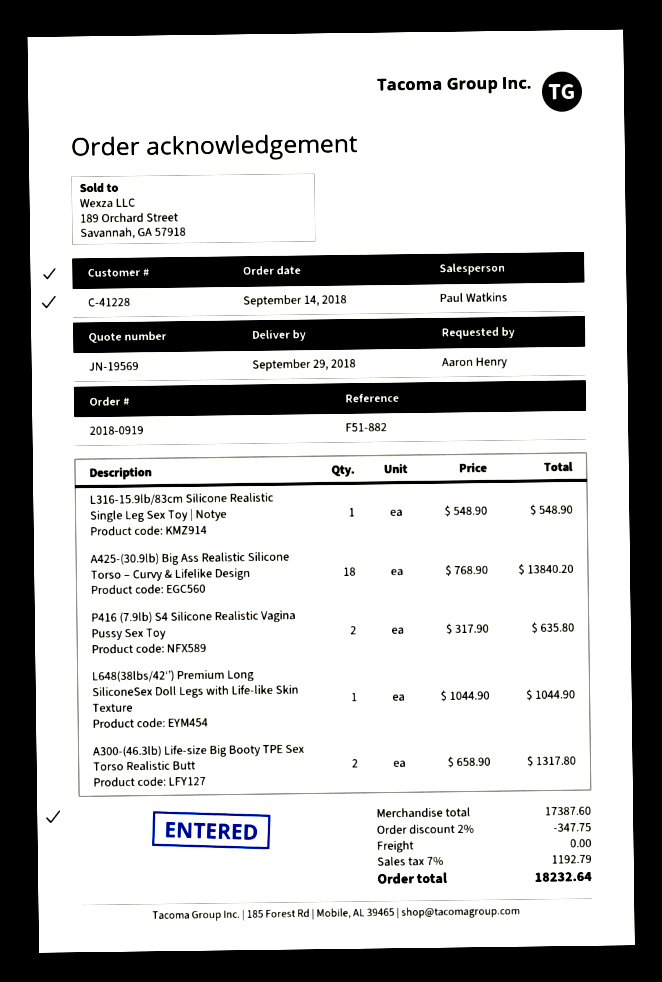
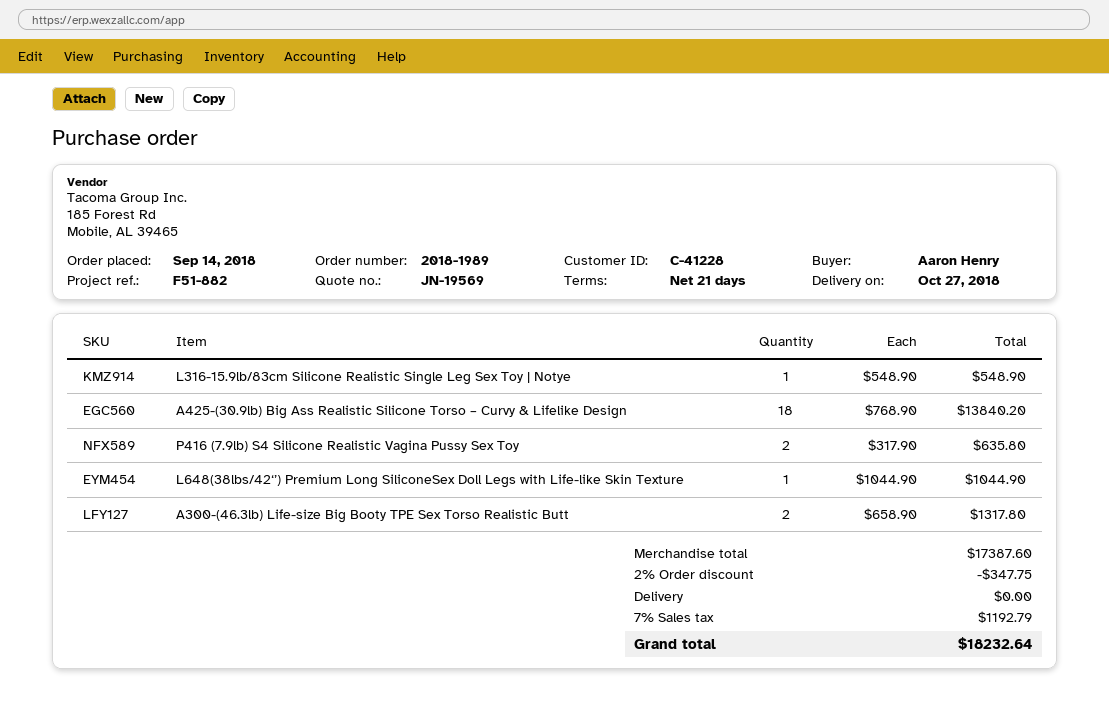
order number: 2018-0919 -> 2018-1989
delivery date: 2018-09-29 -> 2018-10-27

